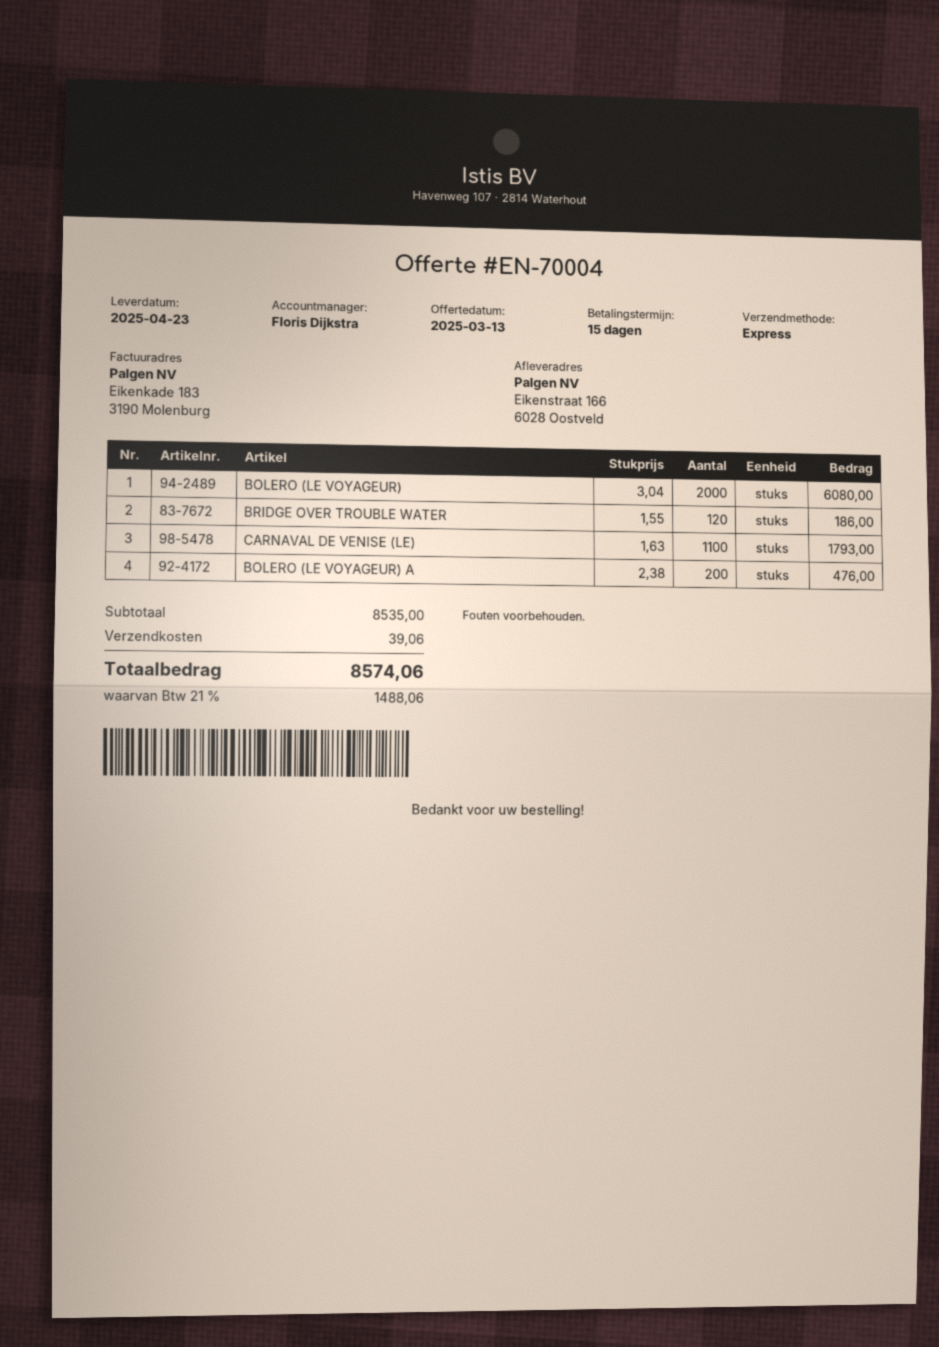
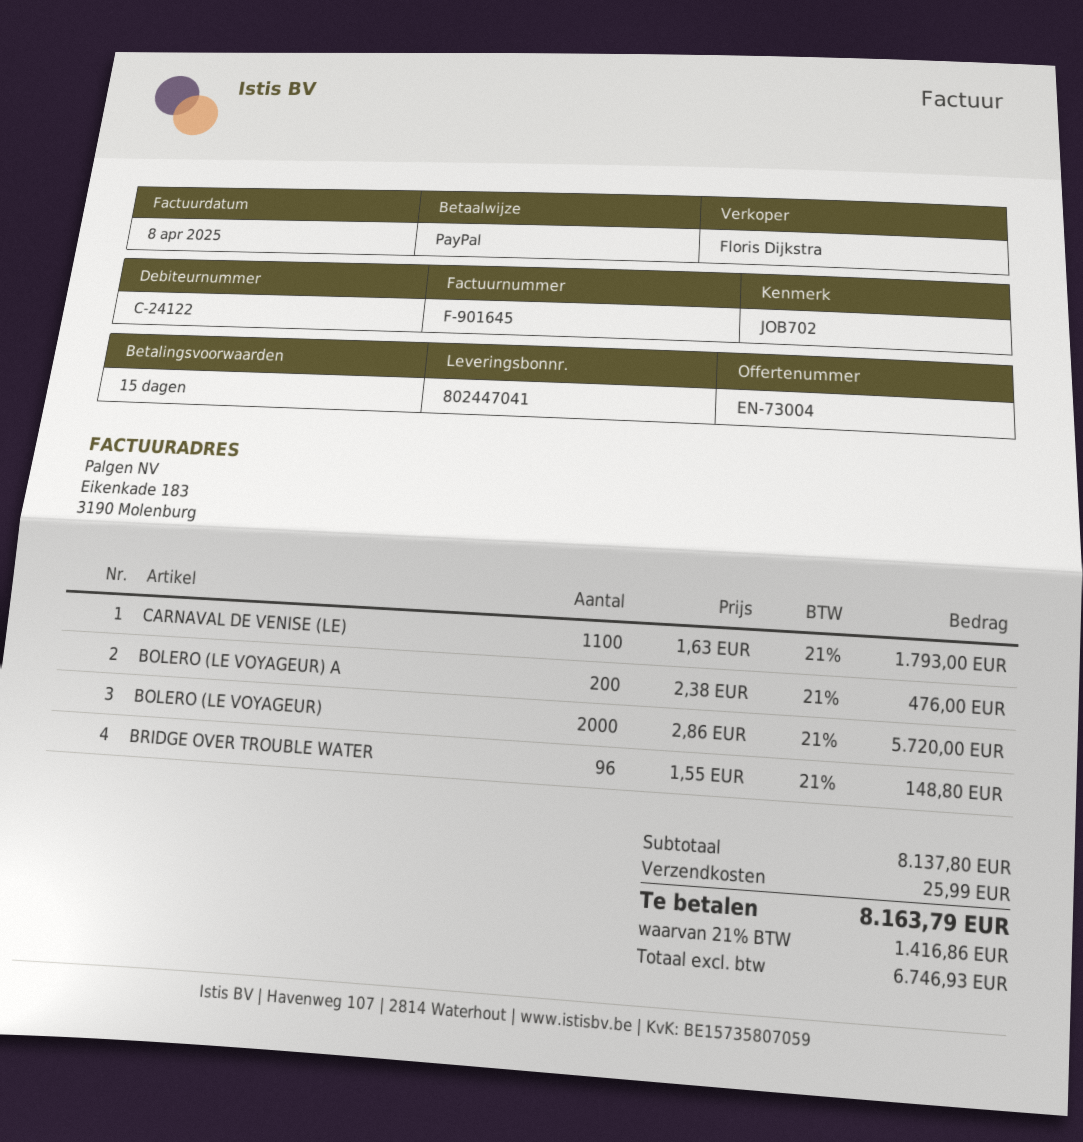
quote number: EN-70004 -> EN-73004
BOLERO (LE VOYAGEUR): 2000 x 3.04 = 6080.00 -> 2000 x 2.86 = 5720.00
BRIDGE OVER TROUBLE WATER: 120 x 1.55 = 186.00 -> 96 x 1.55 = 148.80
subtotal: 8535.00 -> 8137.80
shipping: 39.06 -> 25.99
tax: 21% = 1488.06 -> 21% = 1416.86
total: 8574.06 -> 8163.79

